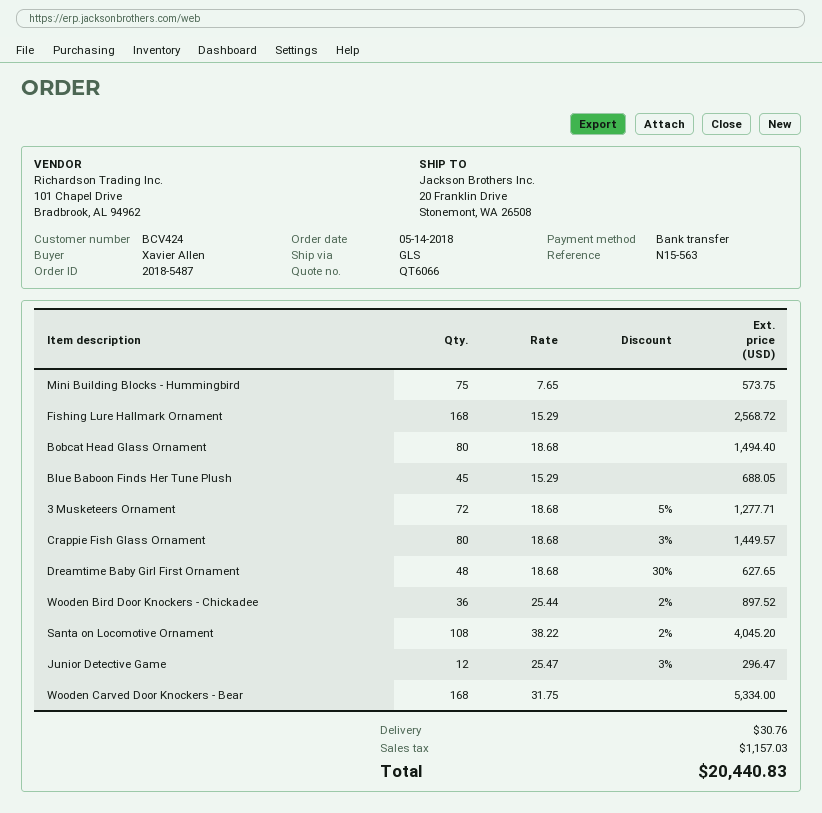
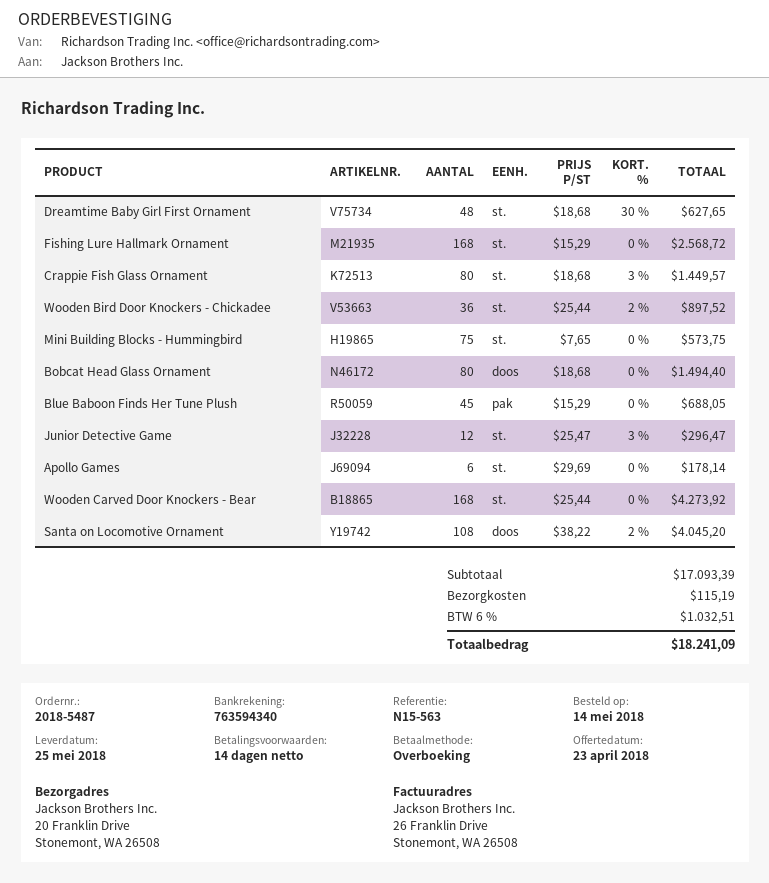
3 Musketeers Ornament: 72 x 18.68 - 5% = 1277.71 -> none
Wooden Carved Door Knockers - Bear: 168 x 31.75 = 5334.00 -> 168 x 25.44 = 4273.92
Apollo Games: none -> 6 x 29.69 = 178.14
shipping: 30.76 -> 115.19
tax: 1157.03 -> 1032.51
total: 20440.83 -> 18241.09

